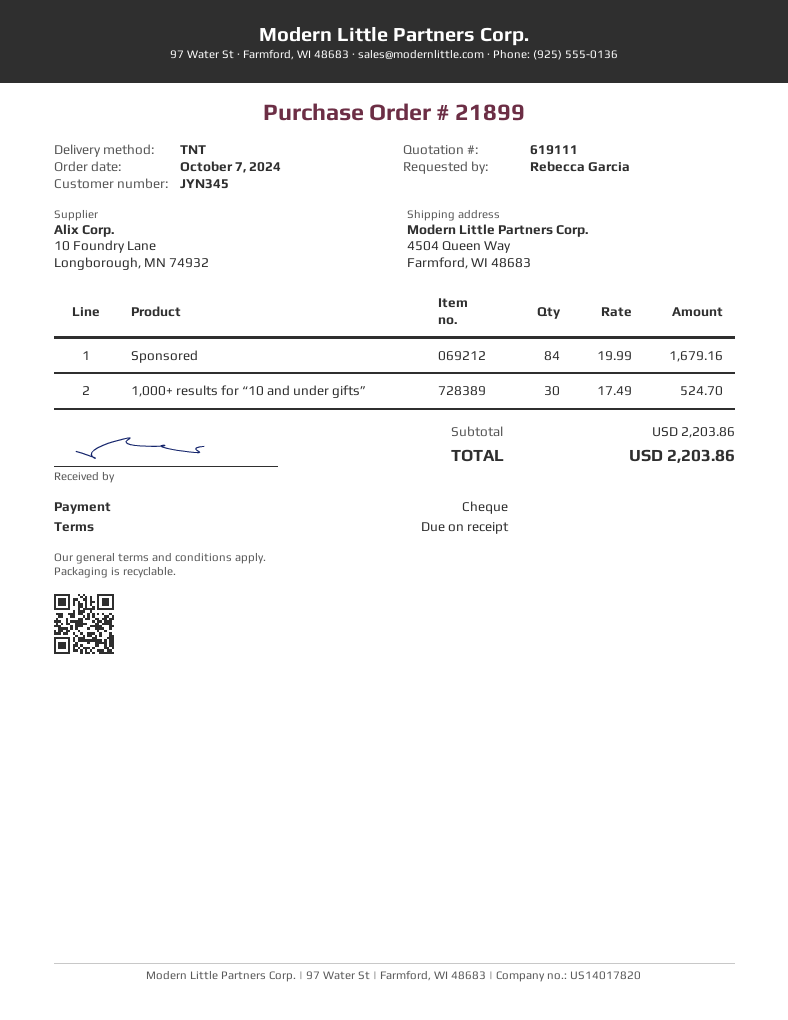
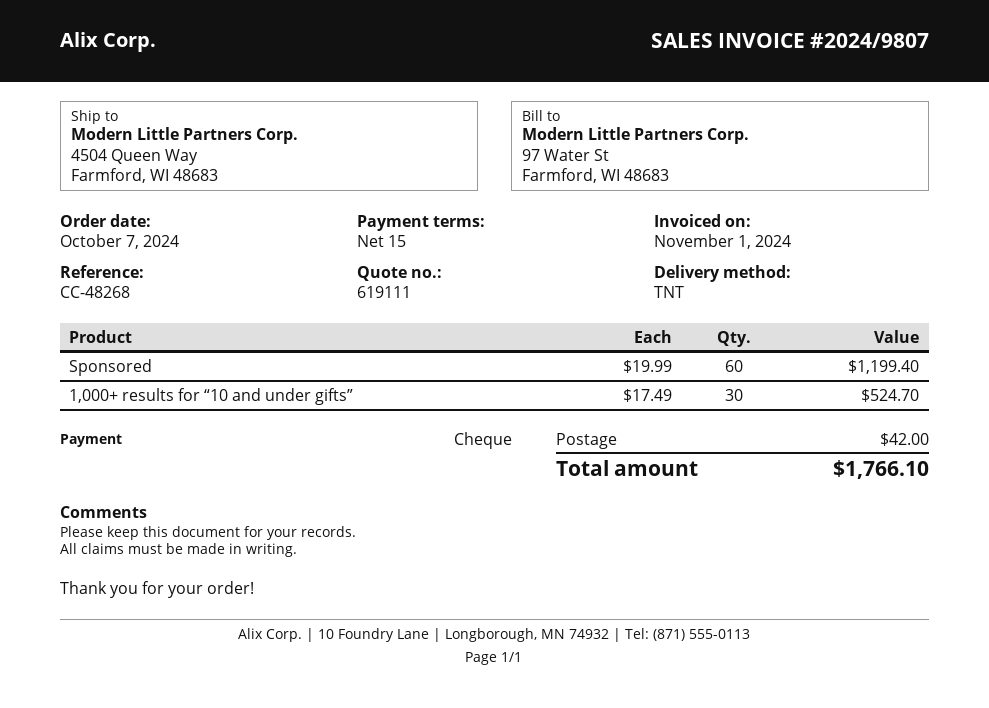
payment terms: on receipt -> 15 days
Sponsored: 84 x 19.99 = 1679.16 -> 60 x 19.99 = 1199.40
shipping: none -> 42.00
total: 2203.86 -> 1766.10

